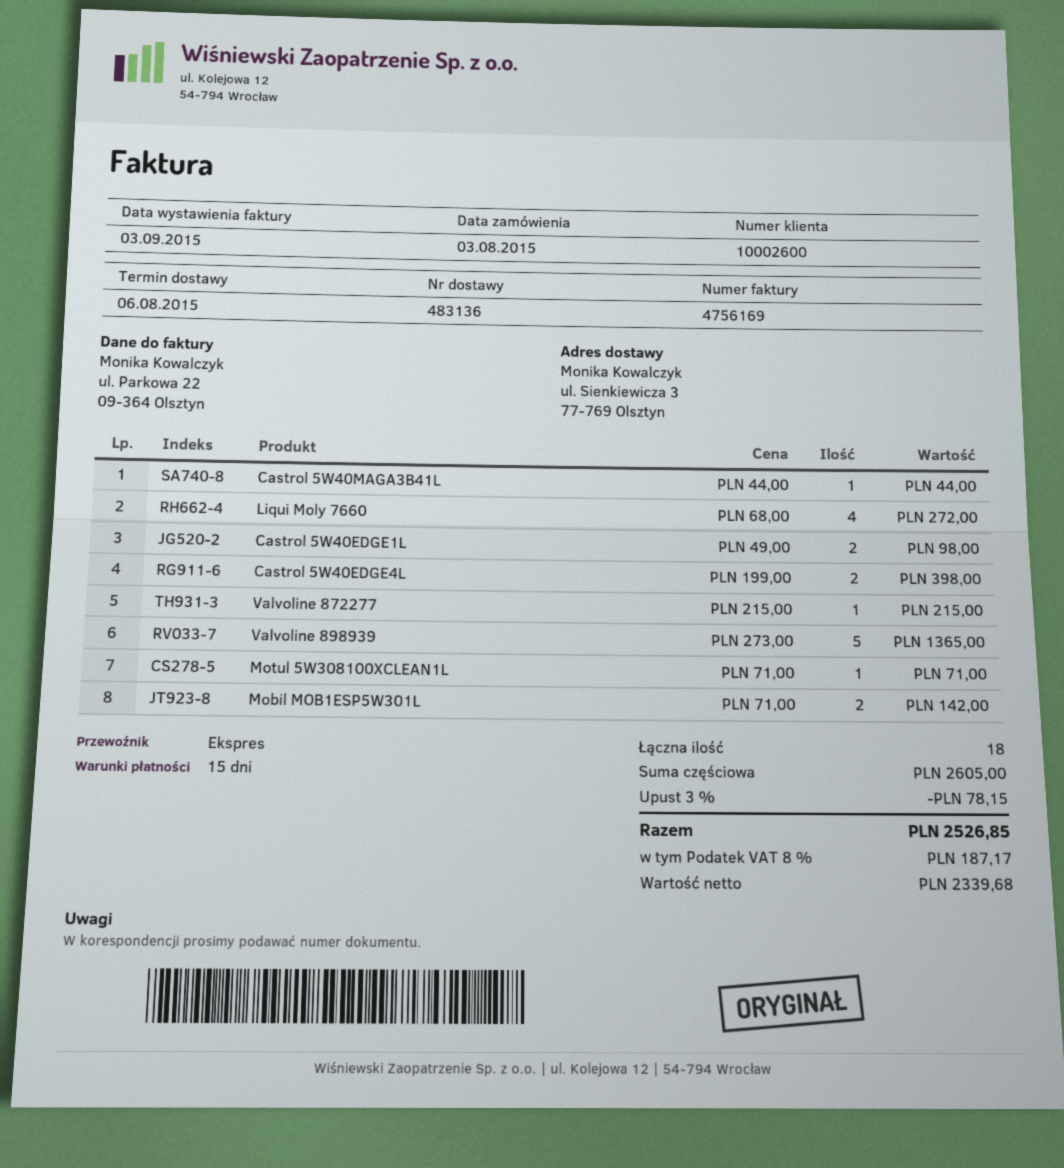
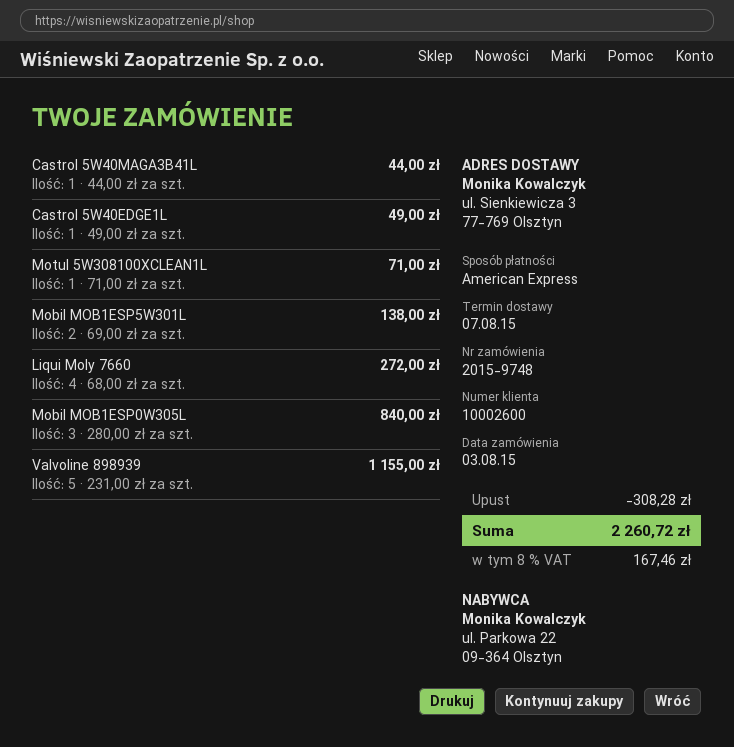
delivery date: 2015-08-06 -> 2015-08-07
Castrol 5W40EDGE1L: 2 x 49.00 = 98.00 -> 1 x 49.00 = 49.00
Castrol 5W40EDGE4L: 2 x 199.00 = 398.00 -> none
Valvoline 872277: 1 x 215.00 = 215.00 -> none
Valvoline 898939: 5 x 273.00 = 1365.00 -> 5 x 231.00 = 1155.00
Mobil MOB1ESP5W301L: 2 x 71.00 = 142.00 -> 2 x 69.00 = 138.00
Mobil MOB1ESP0W305L: none -> 3 x 280.00 = 840.00
discount: 78.15 -> 308.28
tax: 8% = 187.17 -> 8% = 167.46
total: 2526.85 -> 2260.72

